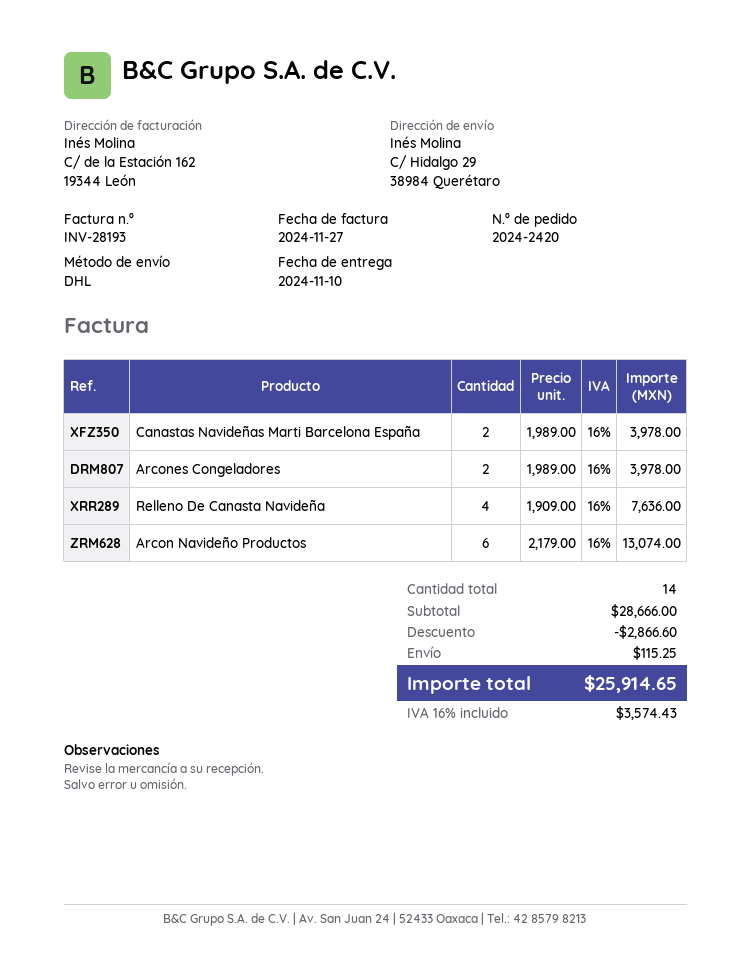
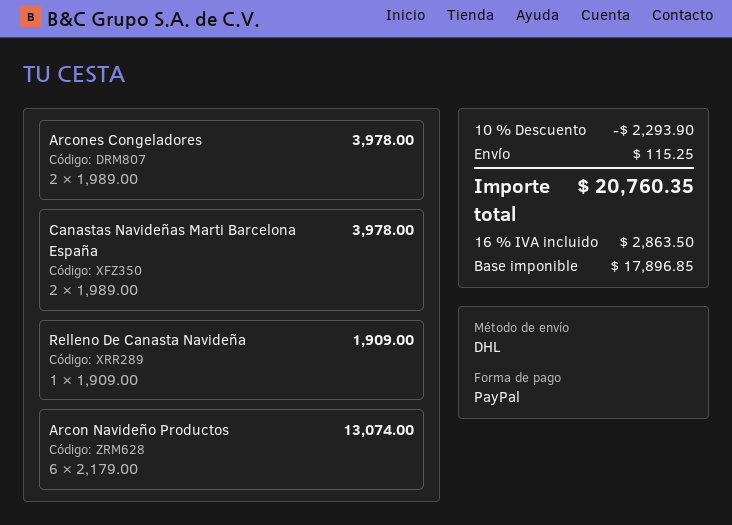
Relleno De Canasta Navideña: 4 x 1909.00 = 7636.00 -> 1 x 1909.00 = 1909.00
discount: 2866.60 -> 2293.90
tax: 16% = 3574.43 -> 16% = 2863.50
total: 25914.65 -> 20760.35

